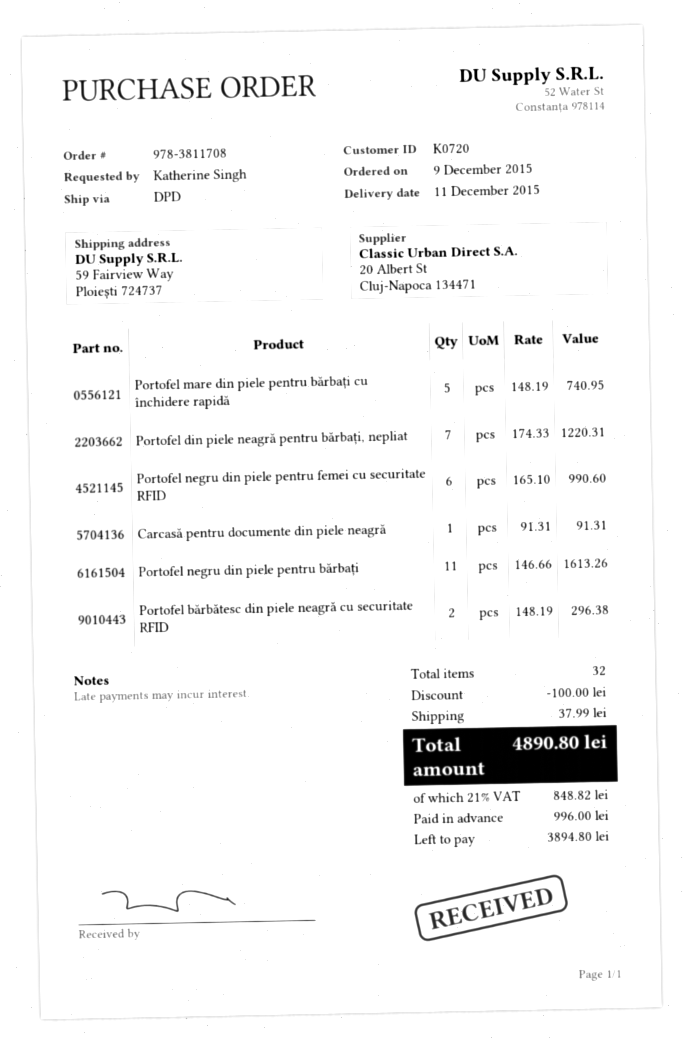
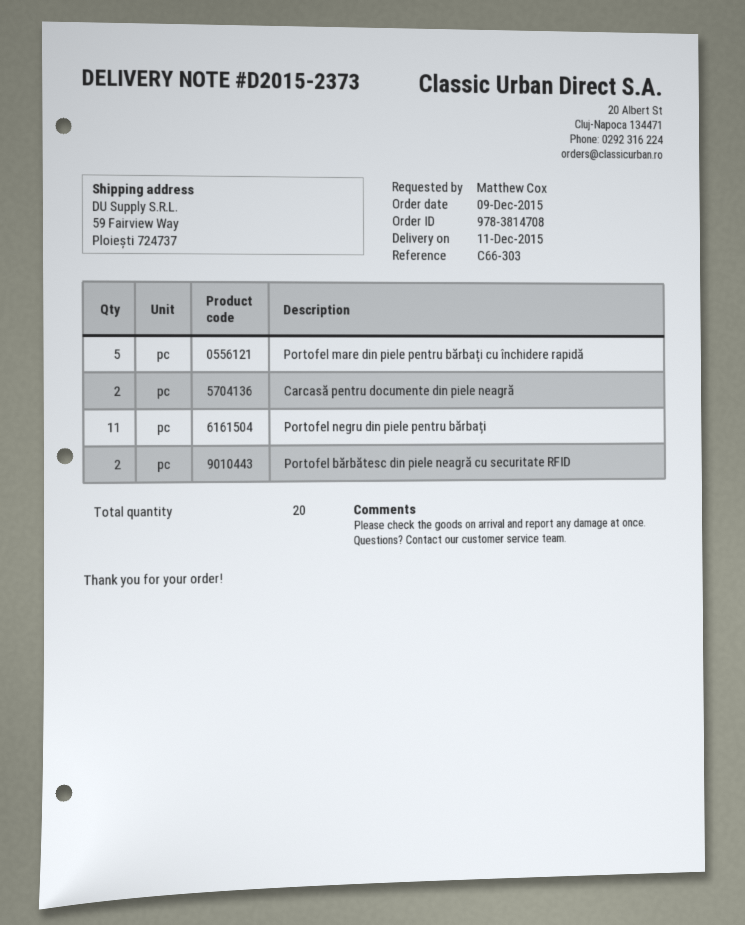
order number: 978-3811708 -> 978-3814708
ordered by: Katherine Singh -> Matthew Cox
Portofel din piele neagră pentru bărbați, nepliat: 7 -> none
Portofel negru din piele pentru femei cu securitate RFID: 6 -> none
Carcasă pentru documente din piele neagră: 1 -> 2
total quantity: 32 -> 20

